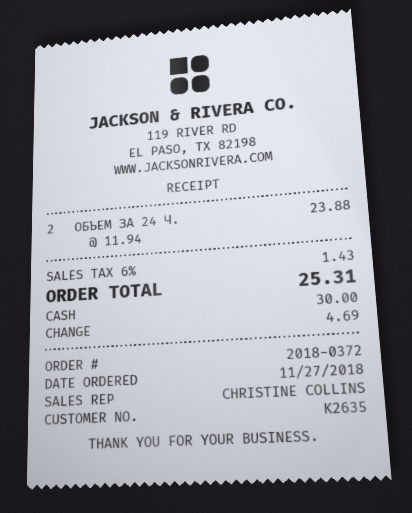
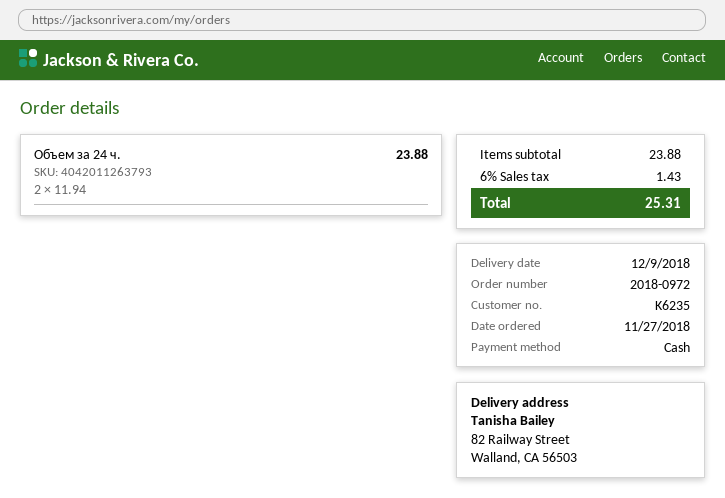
order number: 2018-0372 -> 2018-0972
customer number: K2635 -> K6235

